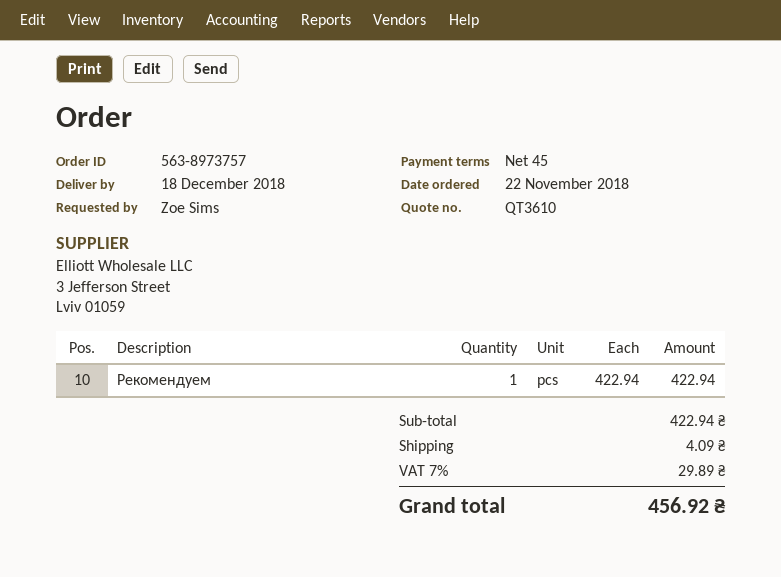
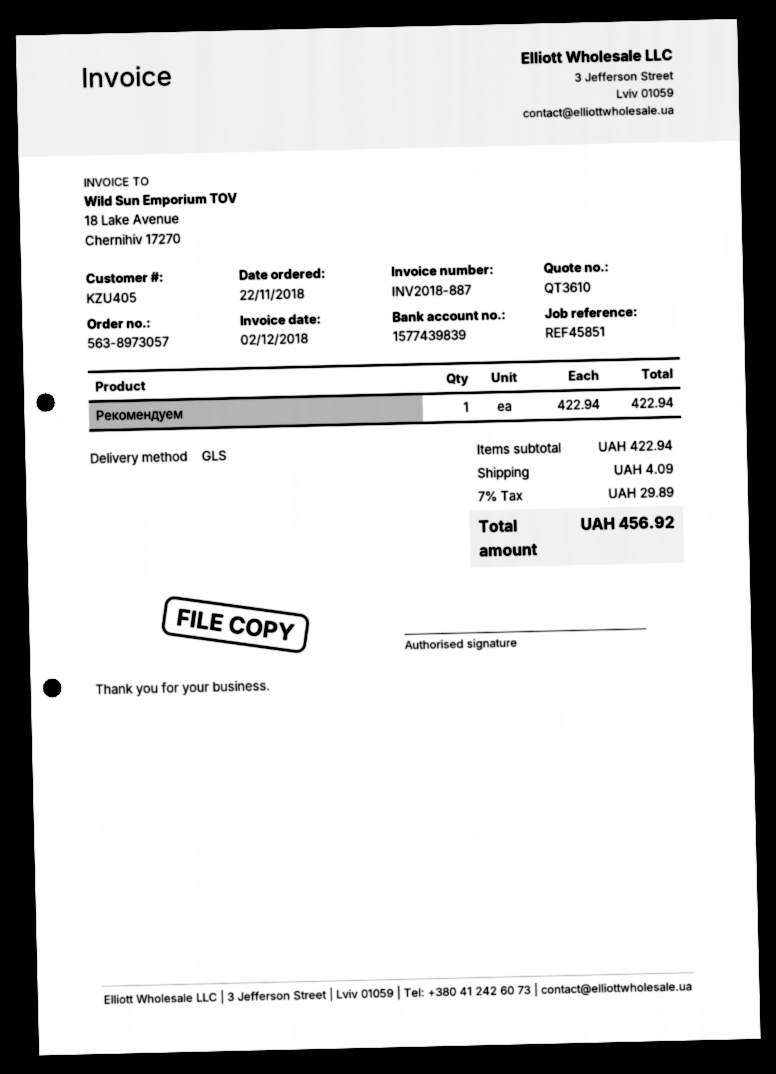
order number: 563-8973757 -> 563-8973057

